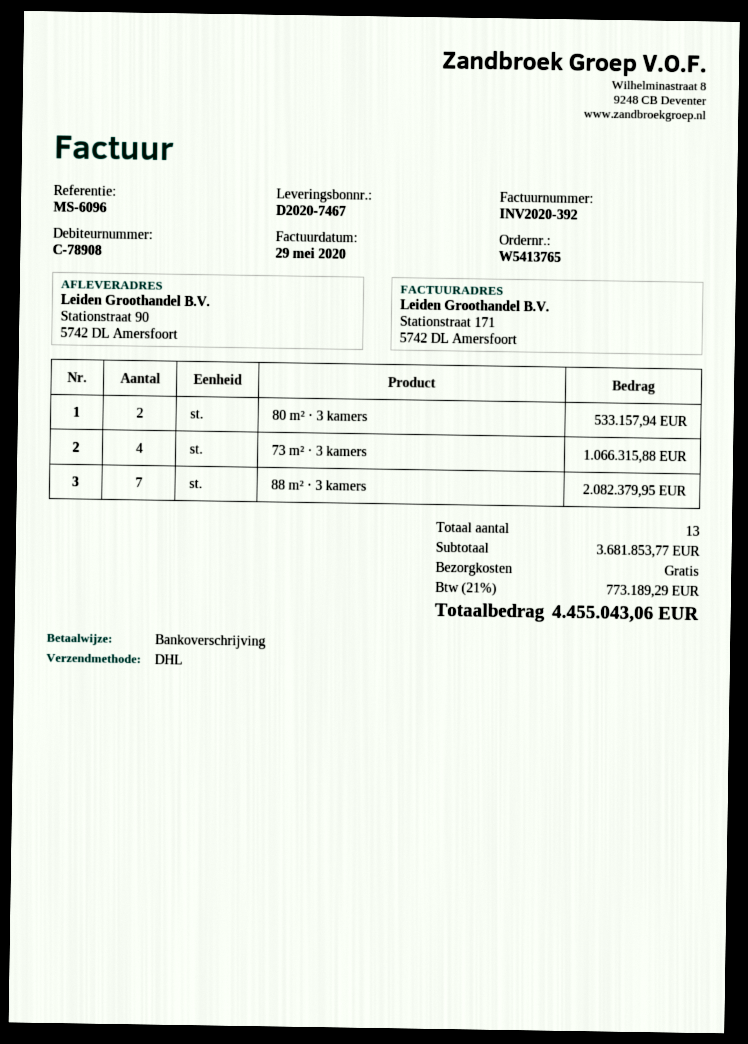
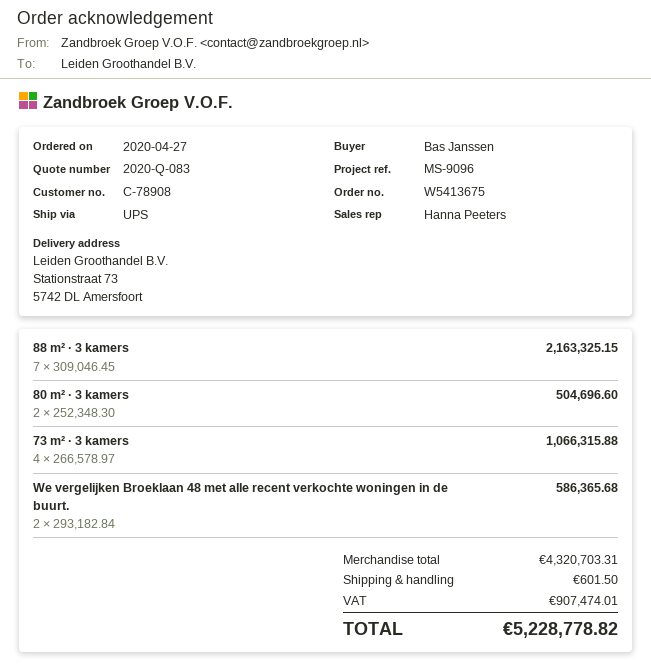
order number: W5413765 -> W5413675
reference: MS-6096 -> MS-9096
shipping method: DHL -> UPS
ship to: Stationstraat 90, 5742 DL Amersfoort -> Stationstraat 73, 5742 DL Amersfoort
80 m² · 3 kamers: 2 for 533157.94 -> 2 for 504696.60
88 m² · 3 kamers: 7 for 2082379.95 -> 7 for 2163325.15
We vergelijken Broeklaan 48 met alle recent verkochte woningen in de buurt.: none -> 2 for 586365.68
subtotal: 3681853.77 -> 4320703.31
shipping: 0.00 -> 601.50
tax: 773189.29 -> 907474.01
total: 4455043.06 -> 5228778.82

